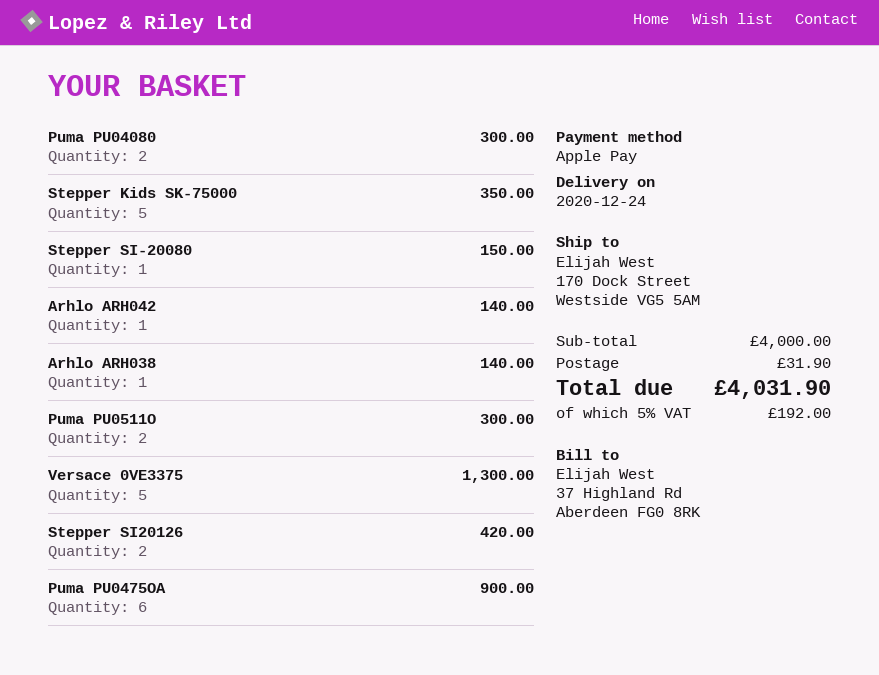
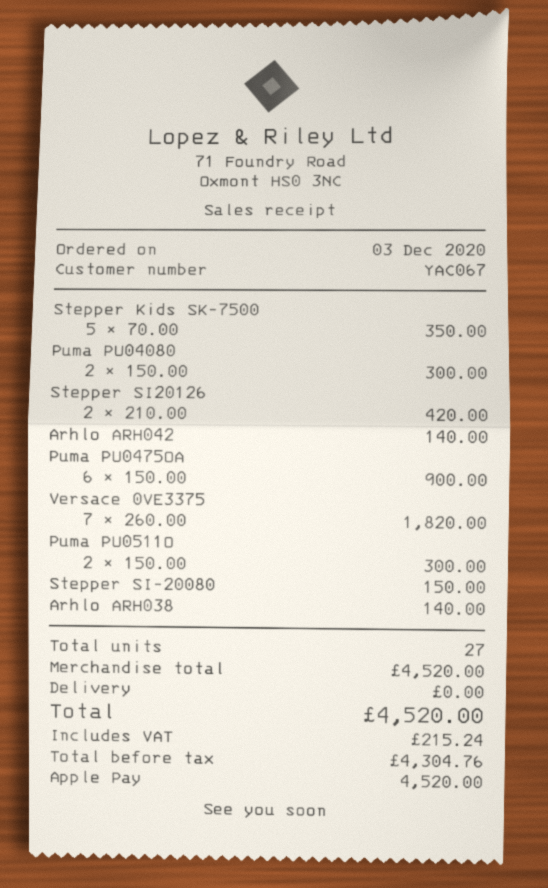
Versace 0VE3375: 5 for 1300.00 -> 7 for 1820.00
subtotal: 4000.00 -> 4520.00
shipping: 31.90 -> 0.00
tax: 192.00 -> 215.24
total: 4031.90 -> 4520.00

